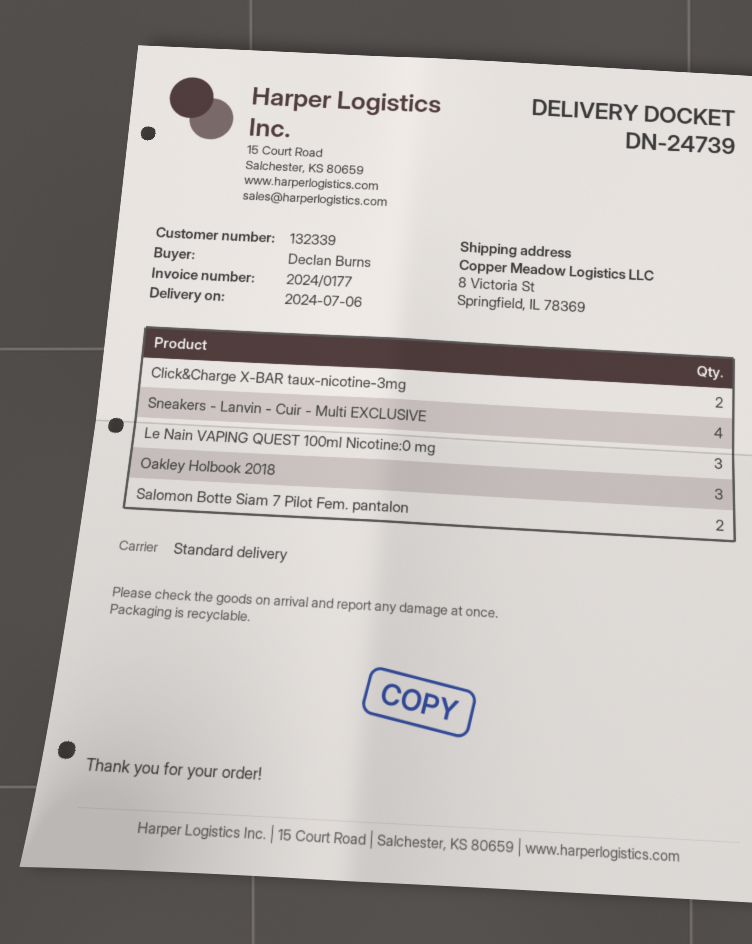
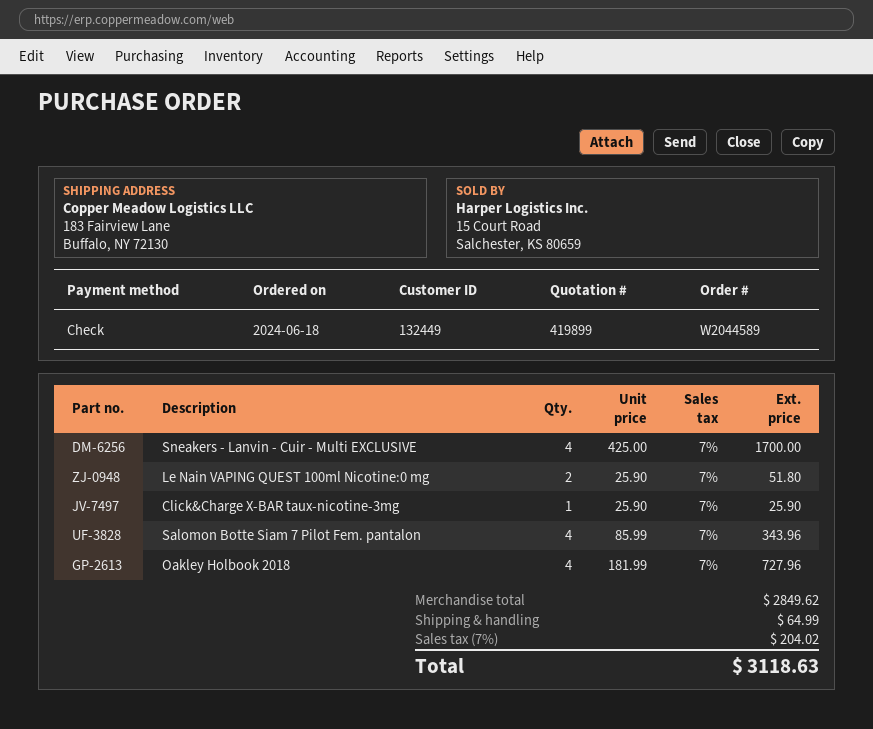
customer number: 132339 -> 132449
ship to: 8 Victoria St, Springfield, IL 78369 -> 183 Fairview Lane, Buffalo, NY 72130
Click&Charge X-BAR taux-nicotine-3mg: 2 -> 1
Le Nain VAPING QUEST 100ml Nicotine:0 mg: 3 -> 2
Oakley Holbook 2018: 3 -> 4
Salomon Botte Siam 7 Pilot Fem. pantalon: 2 -> 4

